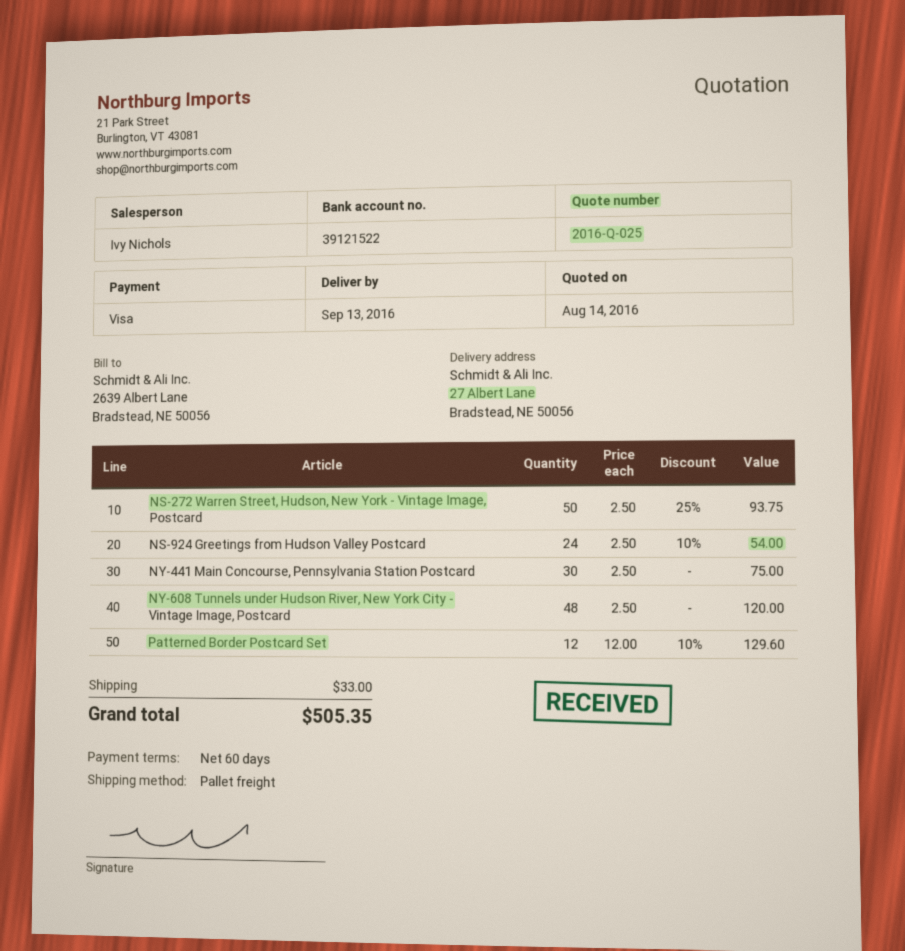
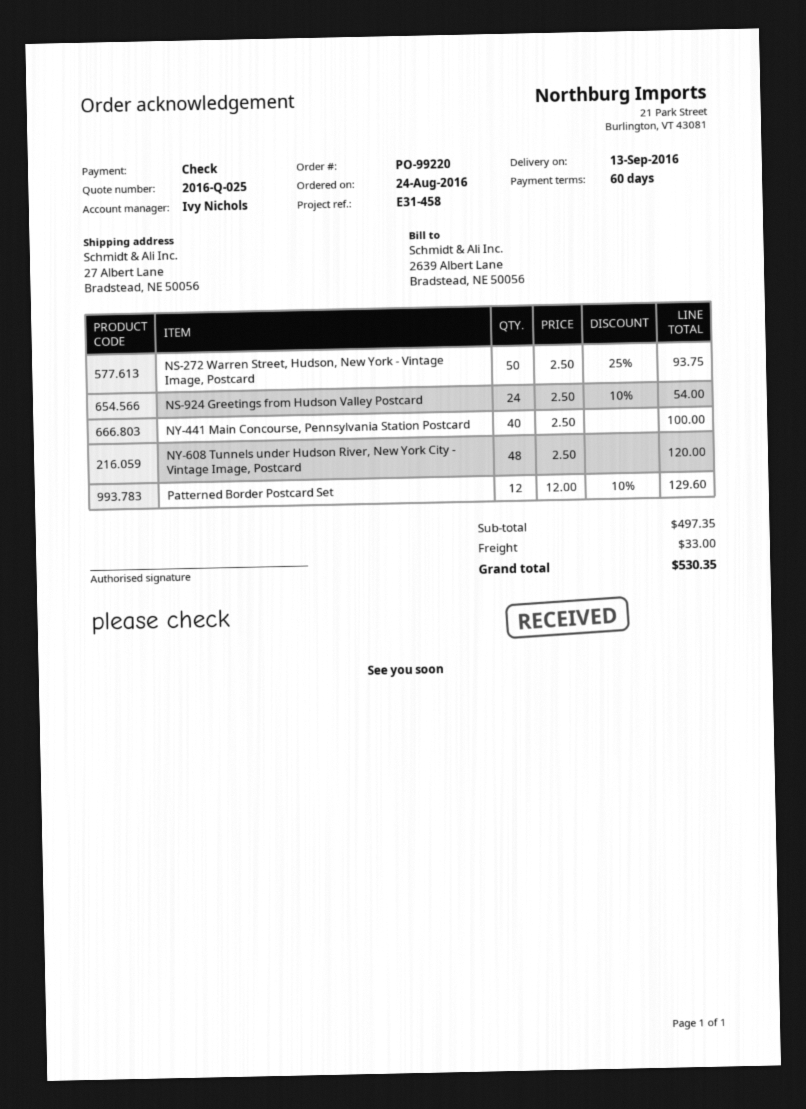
payment method: Visa -> cheque
NY-441 Main Concourse, Pennsylvania Station Postcard: 30 x 2.50 = 75.00 -> 40 x 2.50 = 100.00
total: 505.35 -> 530.35

